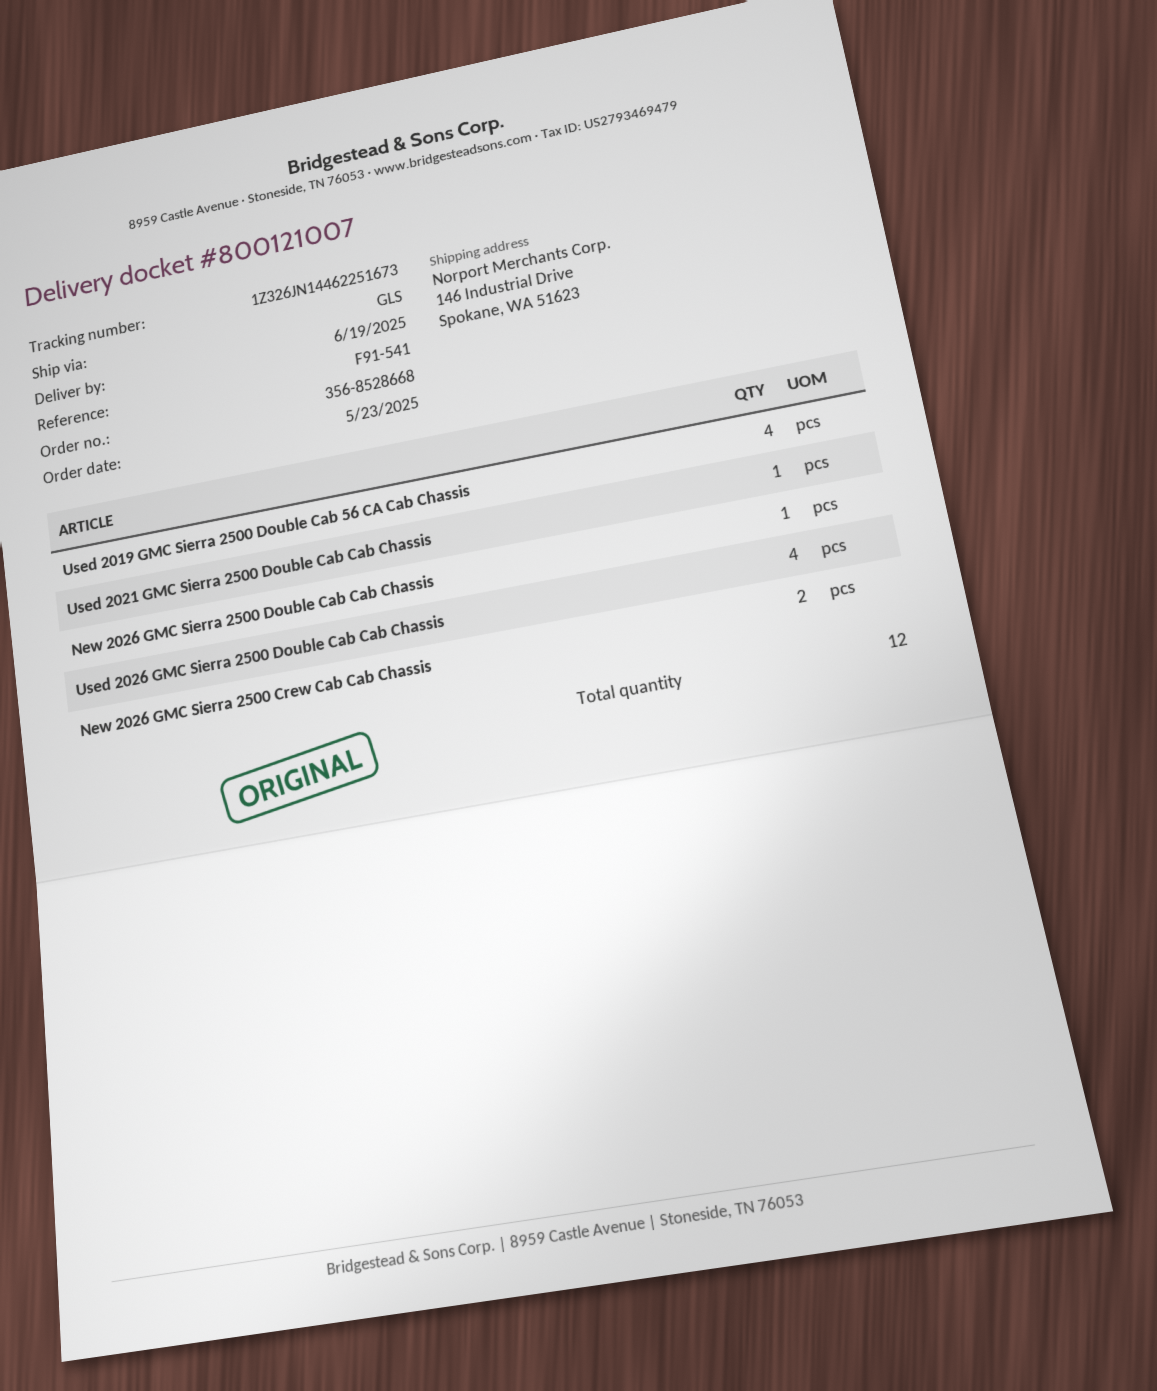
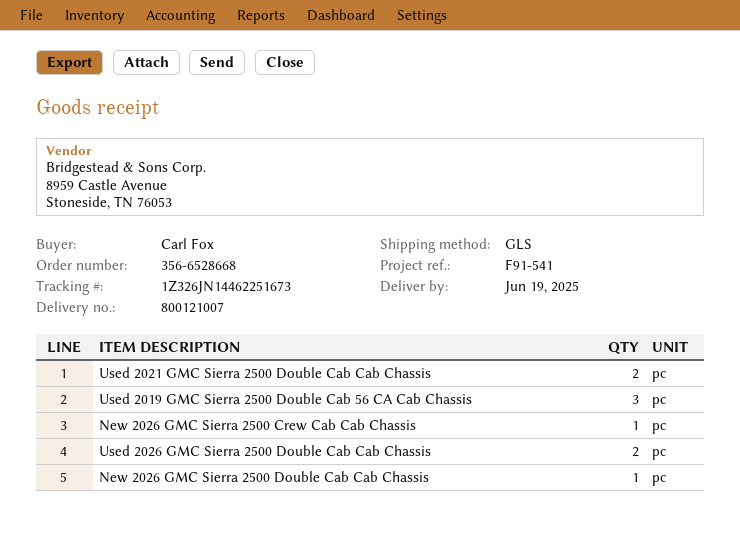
order number: 356-8528668 -> 356-6528668
Used 2019 GMC Sierra 2500 Double Cab 56 CA Cab Chassis: 4 -> 3
Used 2021 GMC Sierra 2500 Double Cab Cab Chassis: 1 -> 2
Used 2026 GMC Sierra 2500 Double Cab Cab Chassis: 4 -> 2
New 2026 GMC Sierra 2500 Crew Cab Cab Chassis: 2 -> 1

